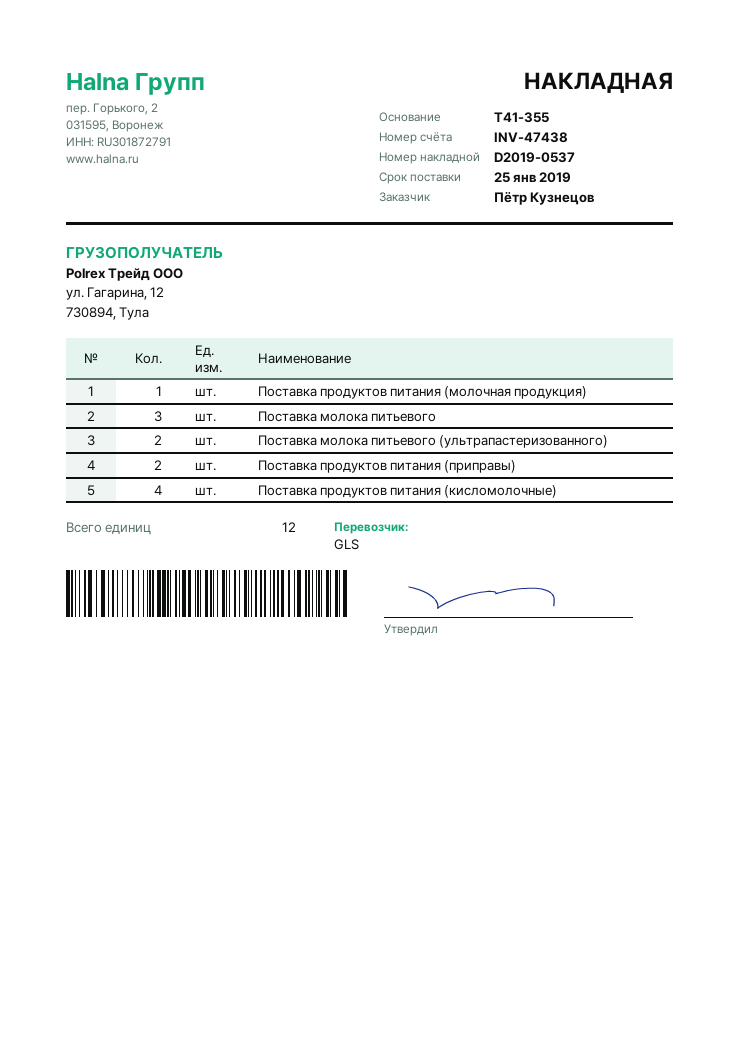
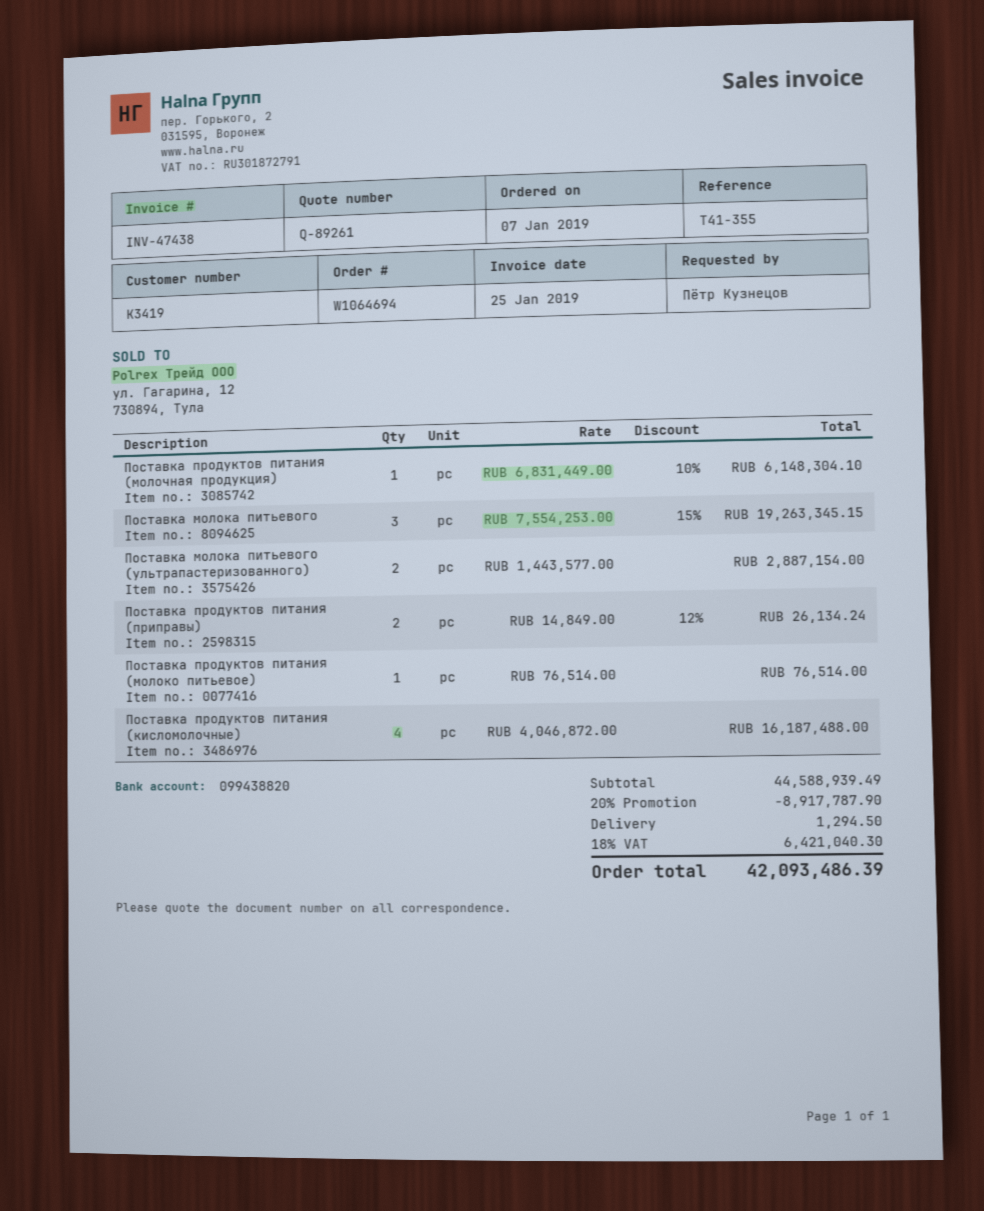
Поставка продуктов питания (молоко питьевое): none -> 1

